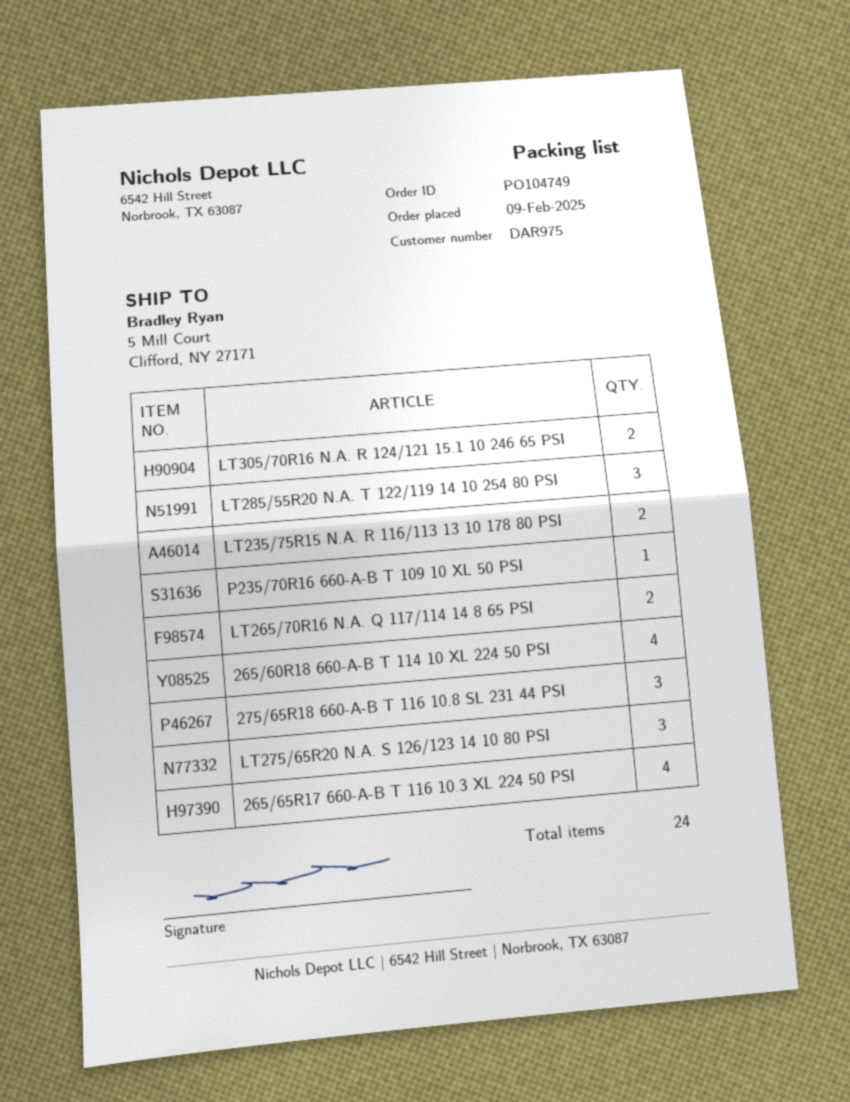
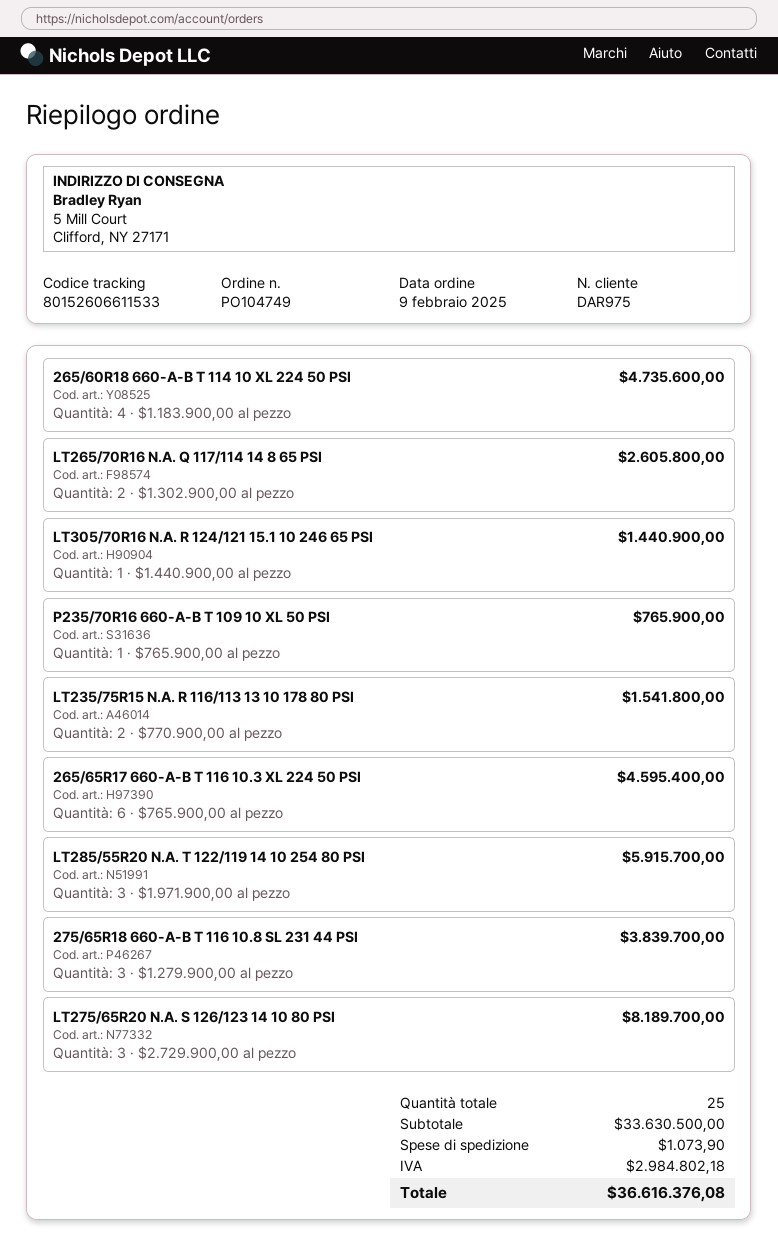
LT305/70R16 N.A. R 124/121 15.1 10 246 65 PSI: 2 -> 1
265/65R17 660-A-B T 116 10.3 XL 224 50 PSI: 4 -> 6
total quantity: 24 -> 25

